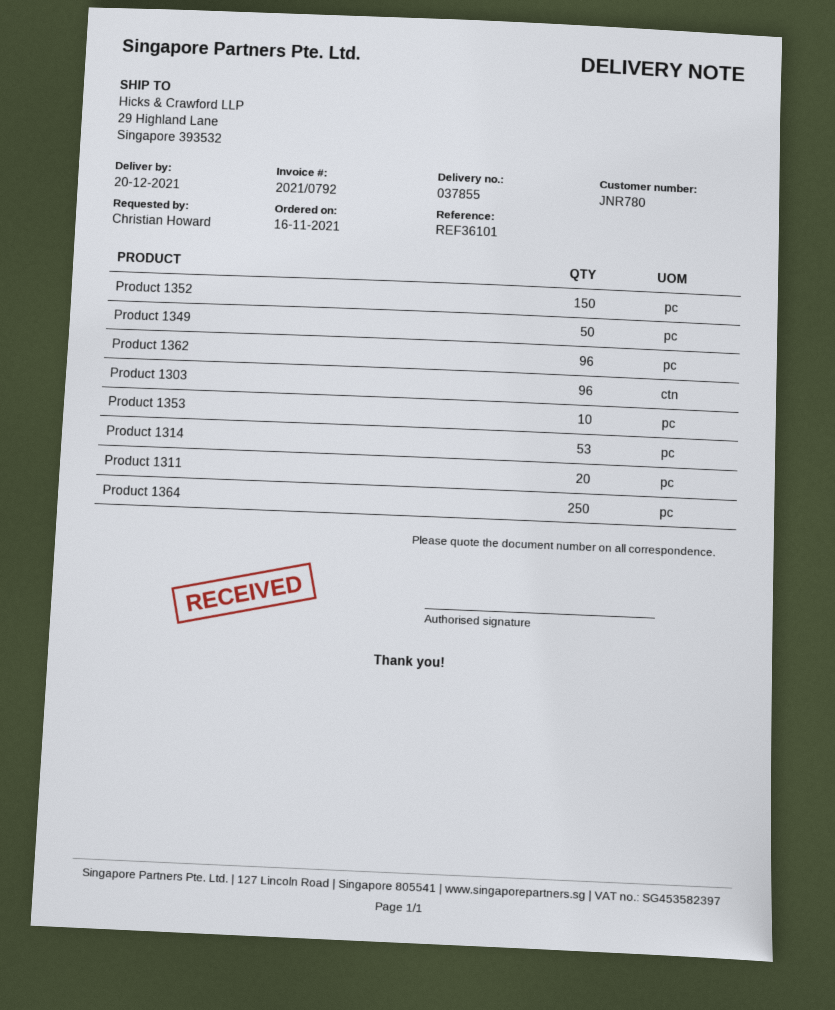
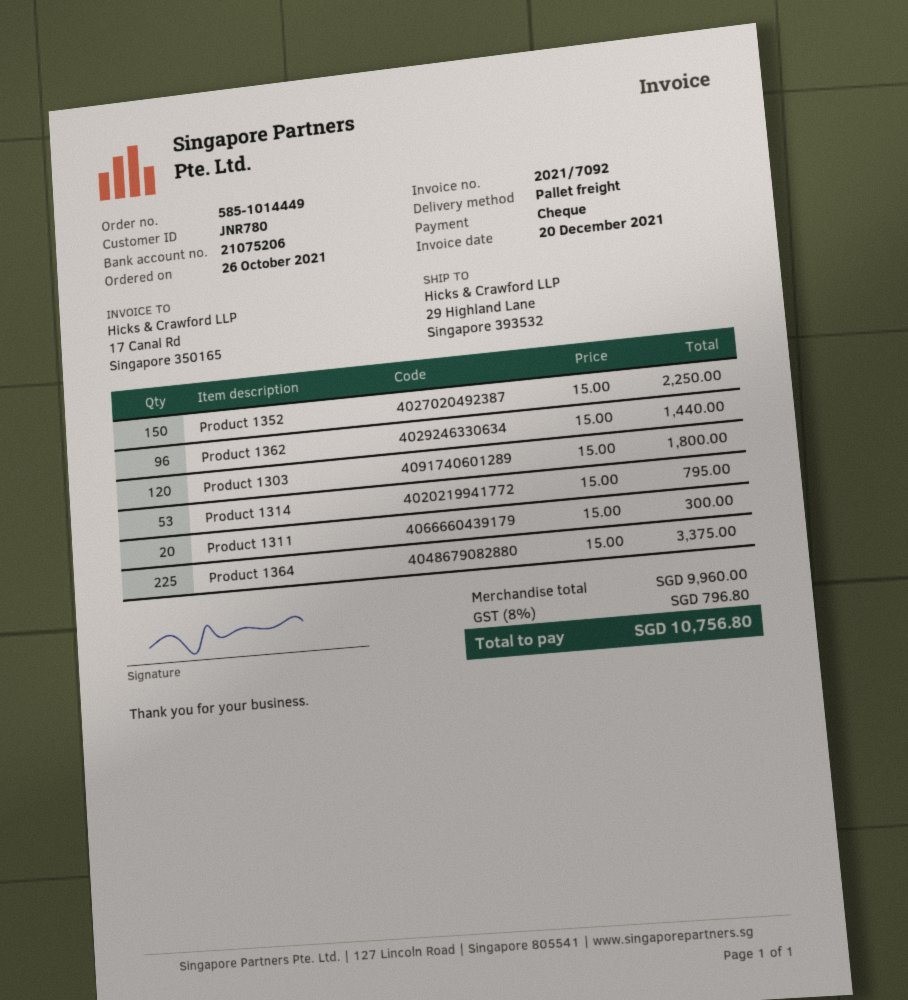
order date: 2021-11-16 -> 2021-10-26
invoice number: 2021/0792 -> 2021/7092
Product 1349: 50 -> none
Product 1303: 96 -> 120
Product 1353: 10 -> none
Product 1364: 250 -> 225

